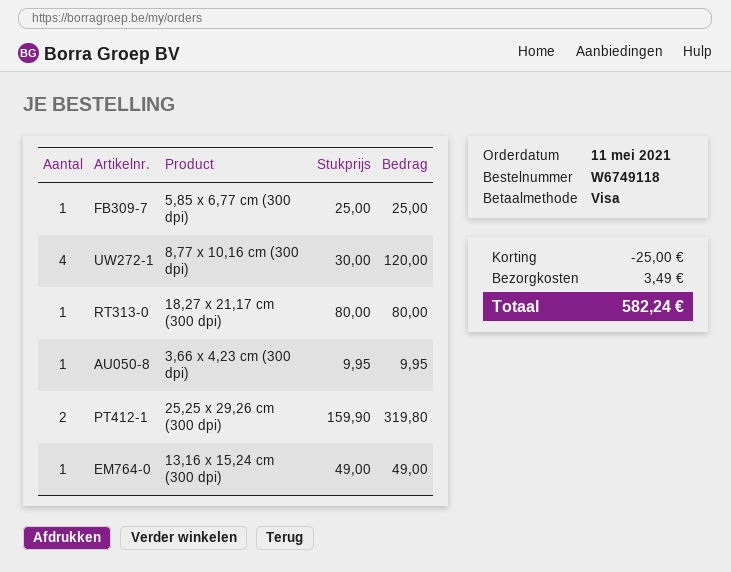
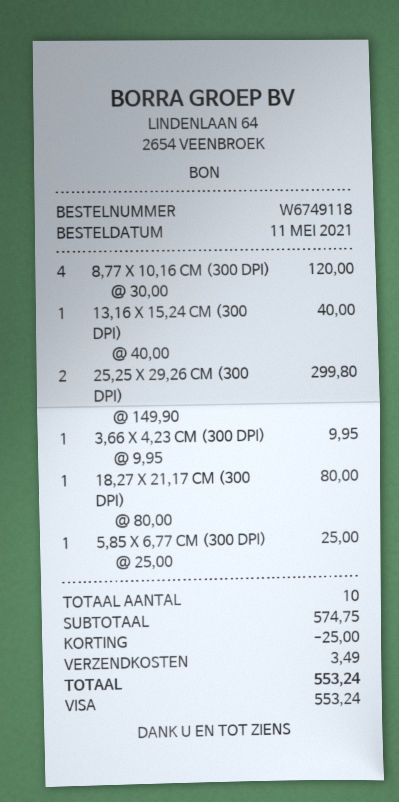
25,25 x 29,26 cm (300 dpi): 2 x 159.90 = 319.80 -> 2 x 149.90 = 299.80
13,16 x 15,24 cm (300 dpi): 1 x 49.00 = 49.00 -> 1 x 40.00 = 40.00
total: 582.24 -> 553.24

